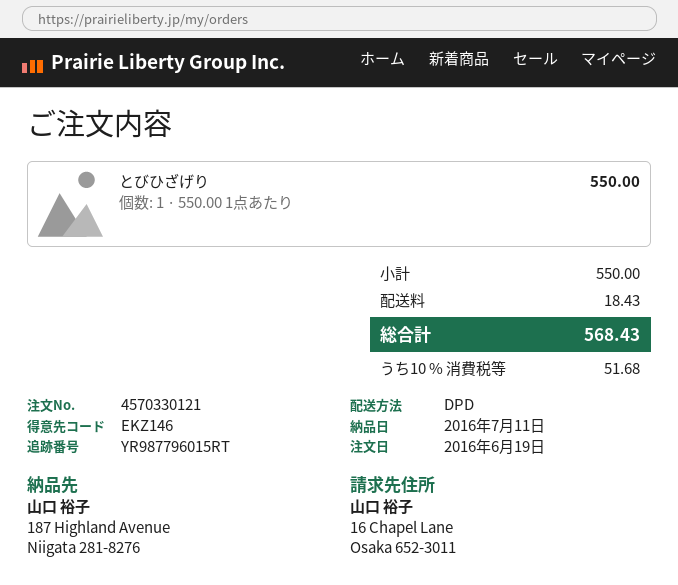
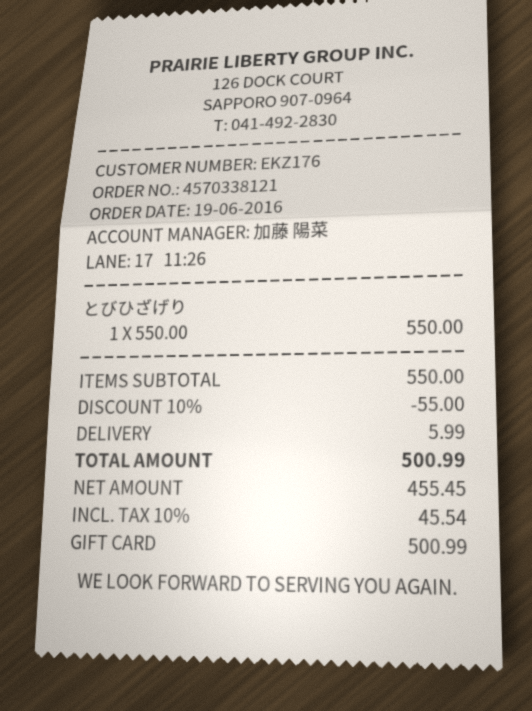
order number: 4570330121 -> 4570338121
customer number: EKZ146 -> EKZ176
discount: none -> 10% = 55.00
shipping: 18.43 -> 5.99
tax: 10% = 51.68 -> 10% = 45.54
total: 568.43 -> 500.99

